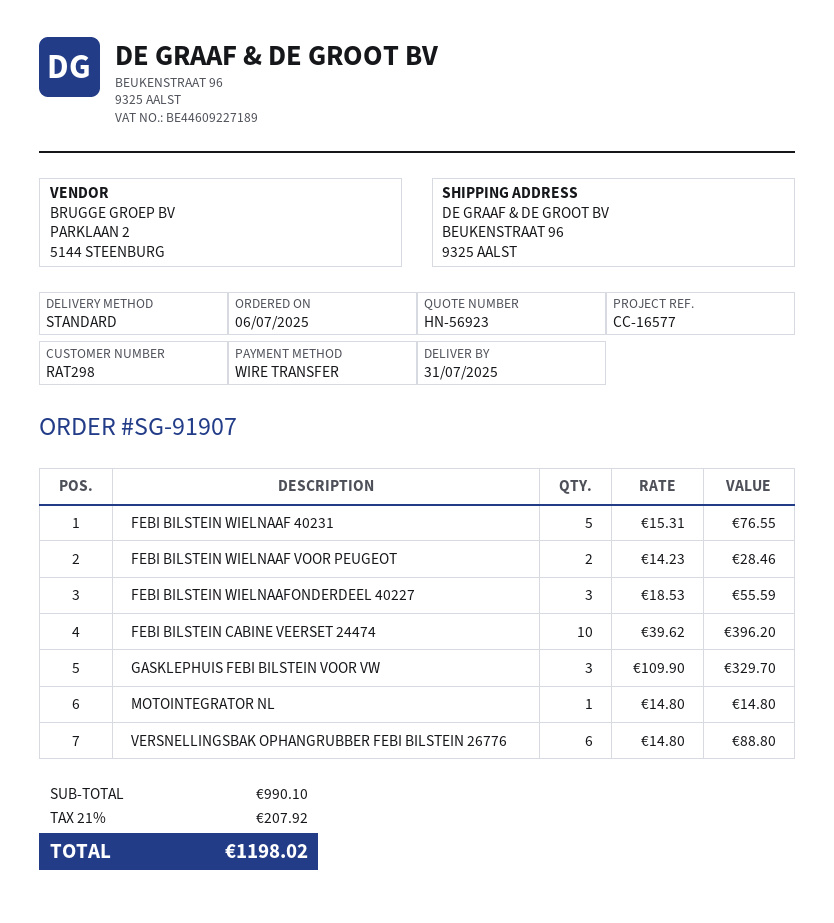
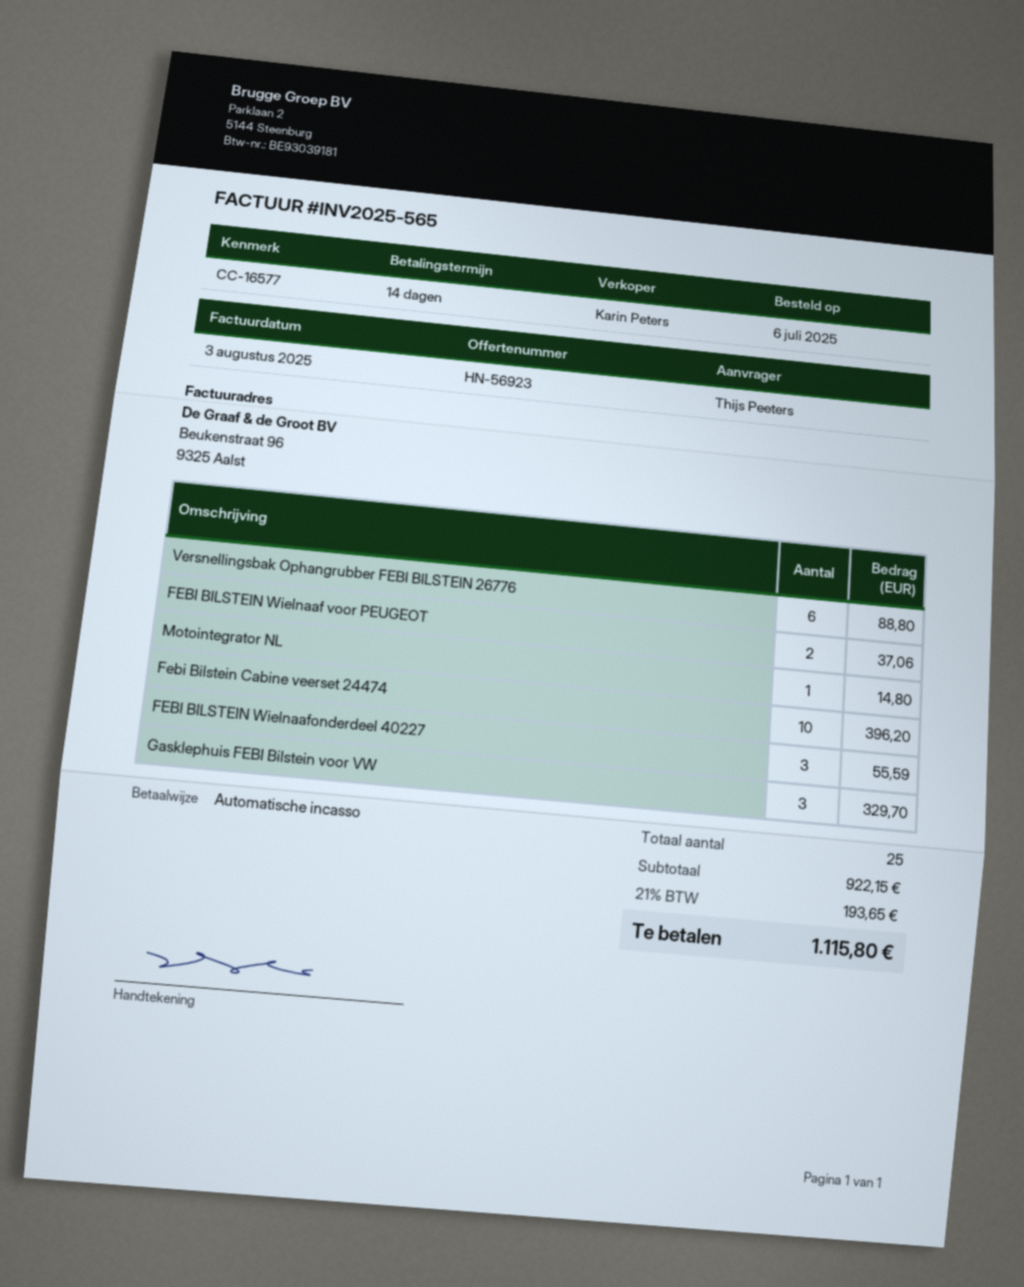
payment method: bank transfer -> direct debit
FEBI BILSTEIN WIELNAAF 40231: 5 for 76.55 -> none
FEBI BILSTEIN WIELNAAF VOOR PEUGEOT: 2 for 28.46 -> 2 for 37.06
subtotal: 990.10 -> 922.15
tax: 21% = 207.92 -> 21% = 193.65
total: 1198.02 -> 1115.80

